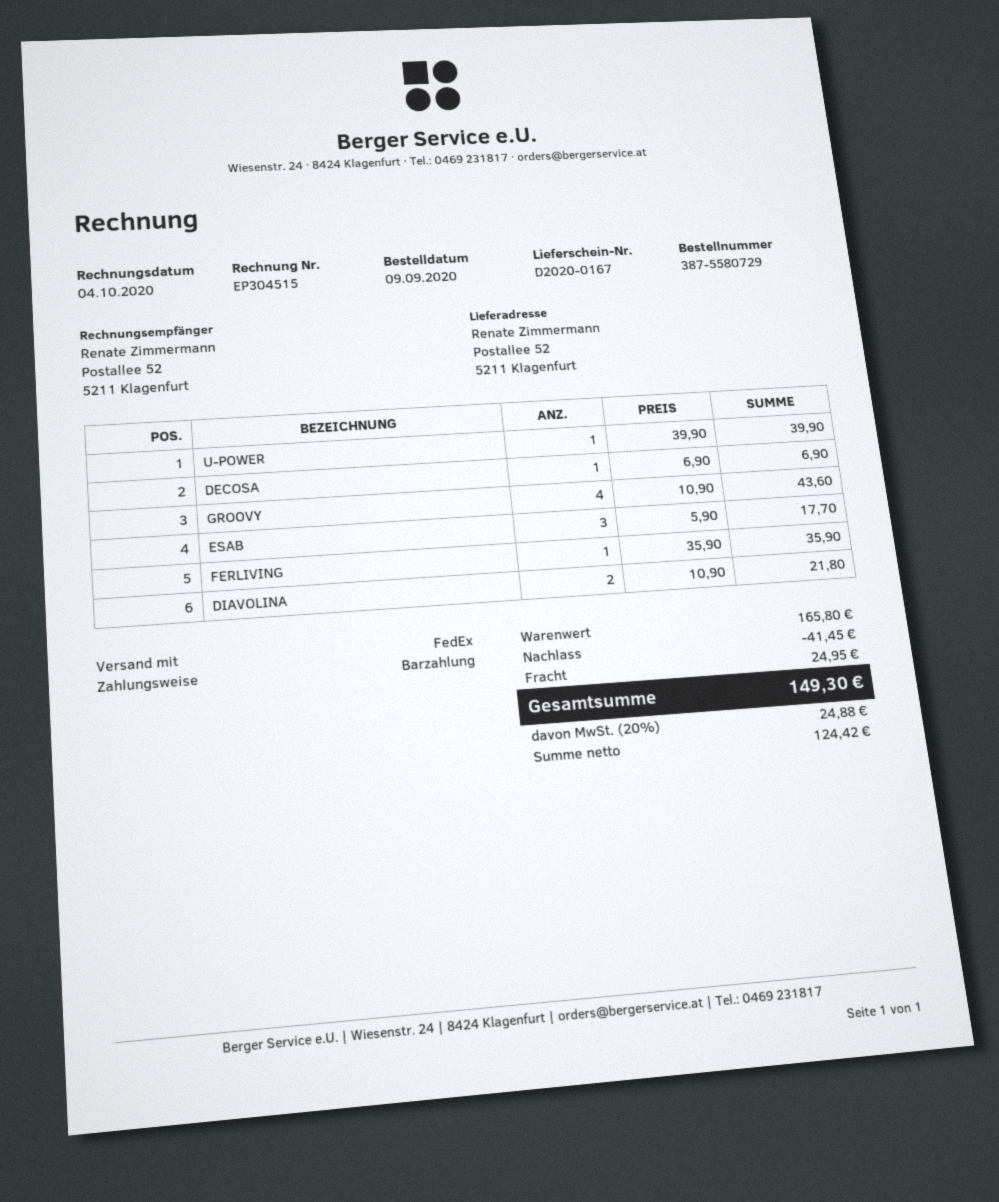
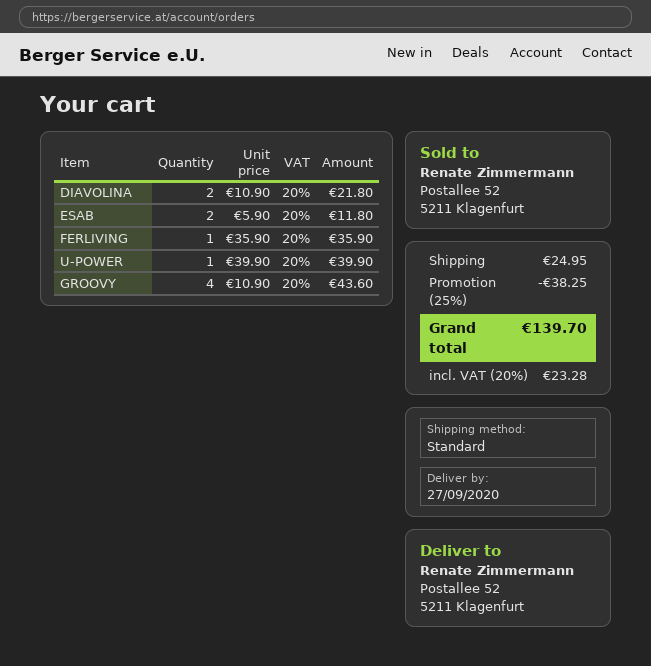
shipping method: FedEx -> standard
DECOSA: 1 x 6.90 = 6.90 -> none
ESAB: 3 x 5.90 = 17.70 -> 2 x 5.90 = 11.80
discount: 41.45 -> 38.25
tax: 20% = 24.88 -> 20% = 23.28
total: 149.30 -> 139.70

